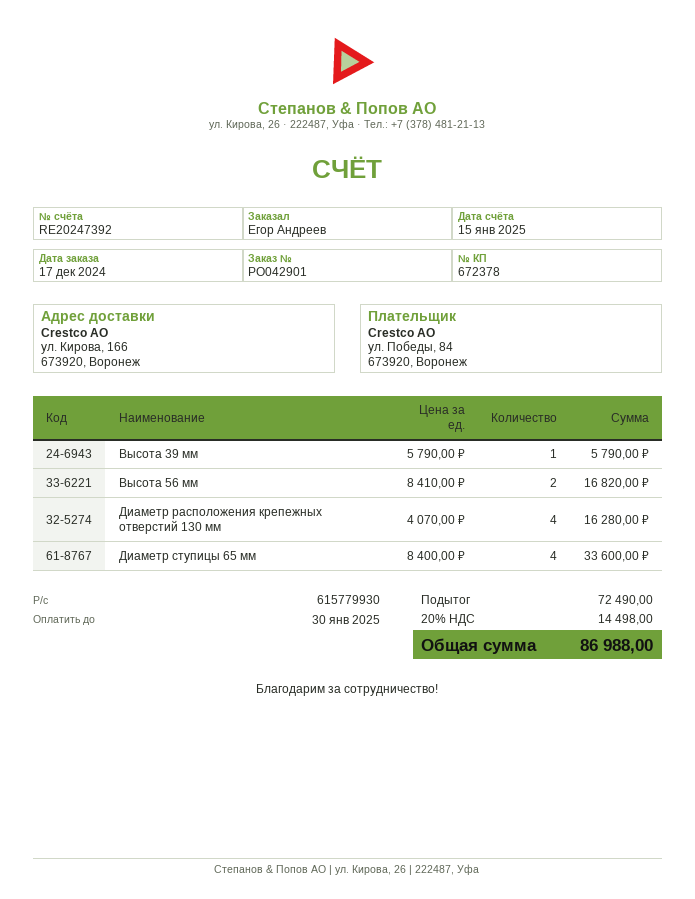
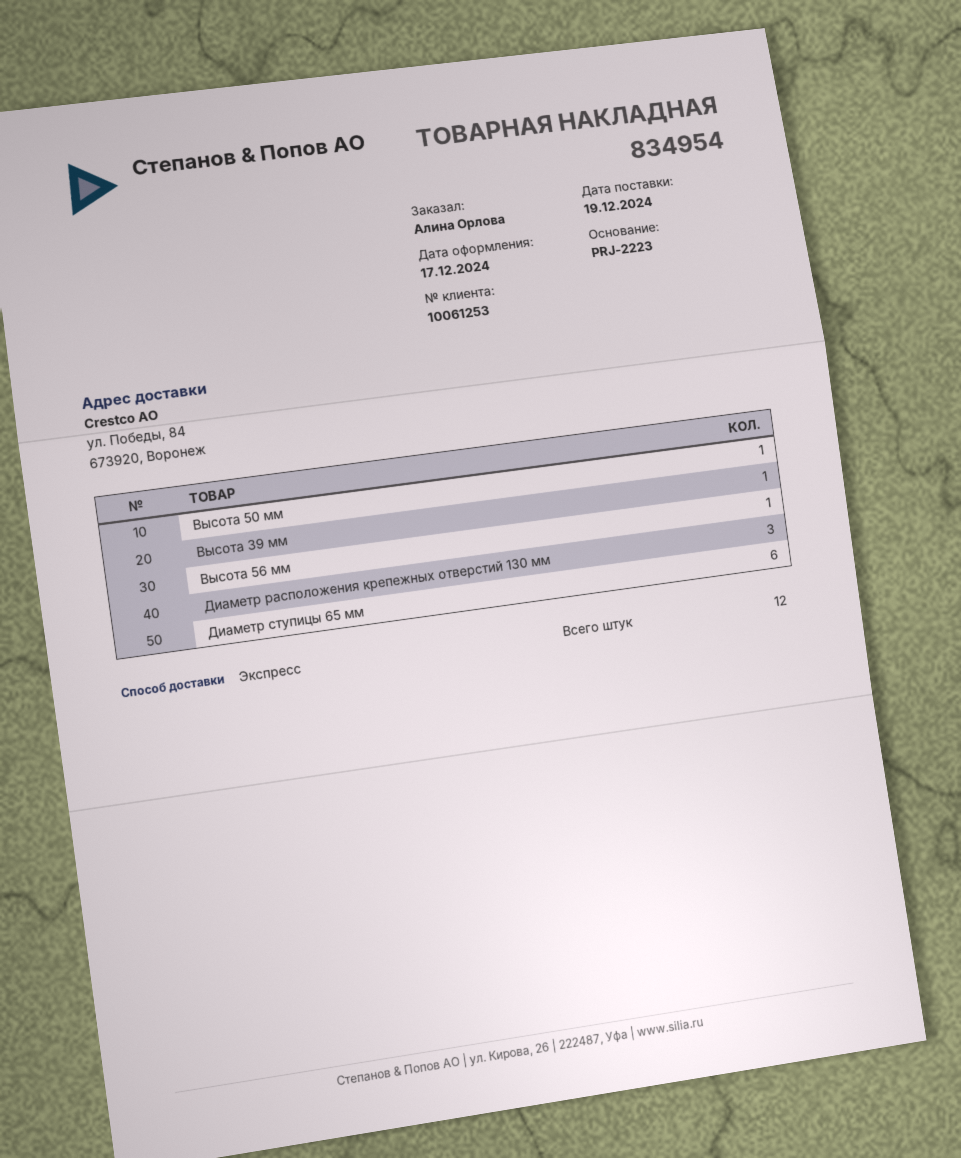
ordered by: Егор Андреев -> Алина Орлова
ship to: ул. Кирова, 166, 673920, Воронеж -> ул. Победы, 84, 673920, Воронеж
Высота 56 мм: 2 -> 1
Диаметр расположения крепежных отверстий 130 мм: 4 -> 3
Диаметр ступицы 65 мм: 4 -> 6
Высота 50 мм: none -> 1

